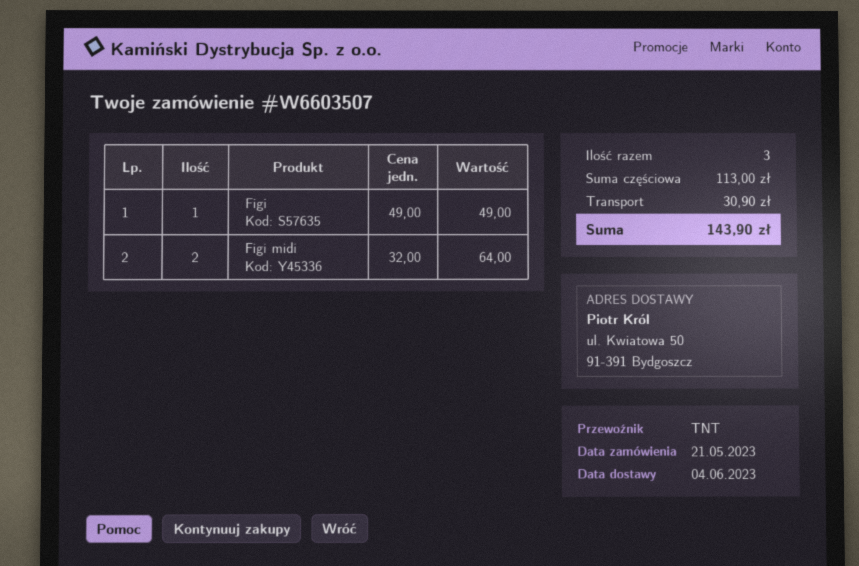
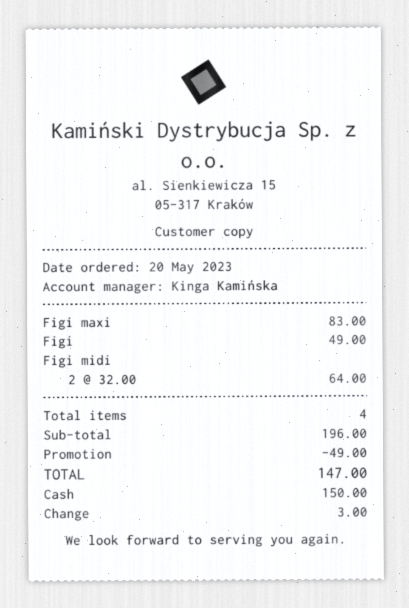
order date: 2023-05-21 -> 2023-05-20
Figi maxi: none -> 1 x 83.00 = 83.00
total quantity: 3 -> 4
subtotal: 113.00 -> 196.00
discount: none -> 49.00
shipping: 30.90 -> none
total: 143.90 -> 147.00

